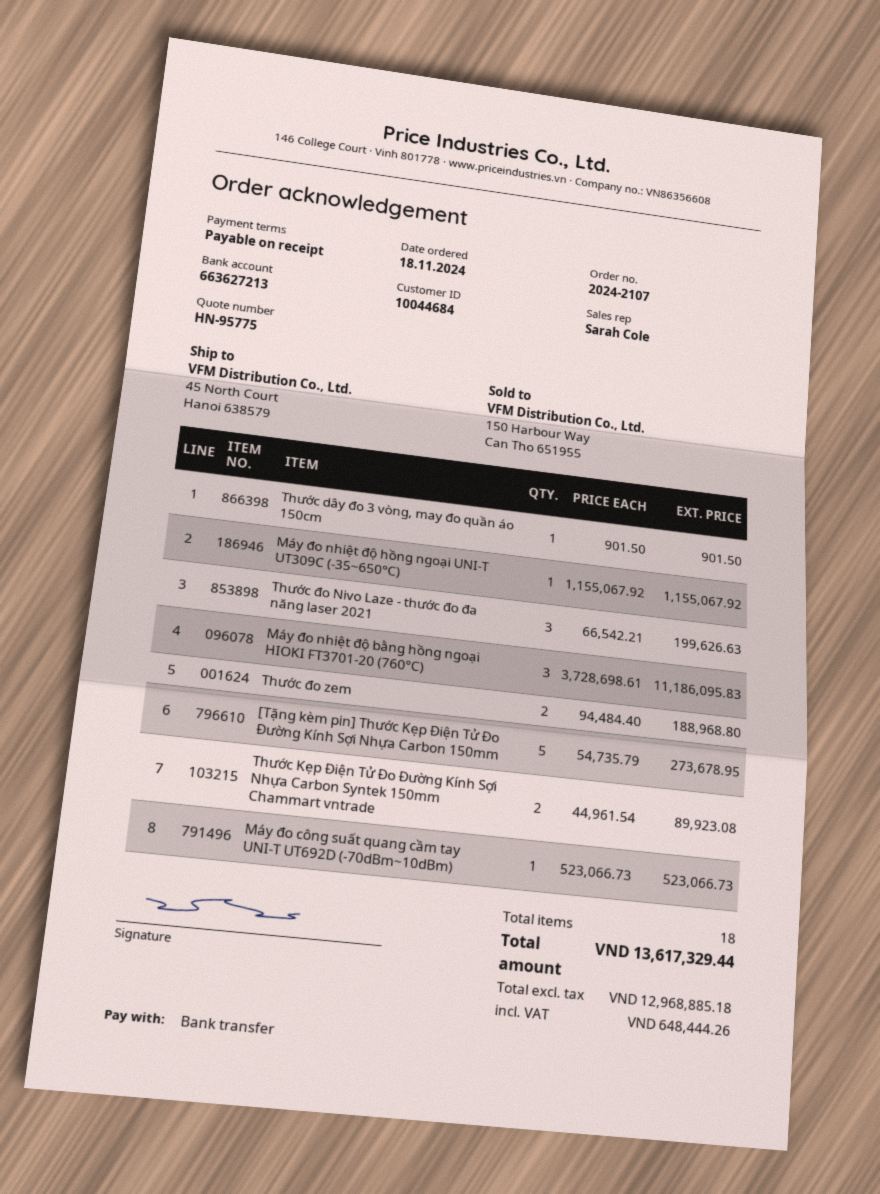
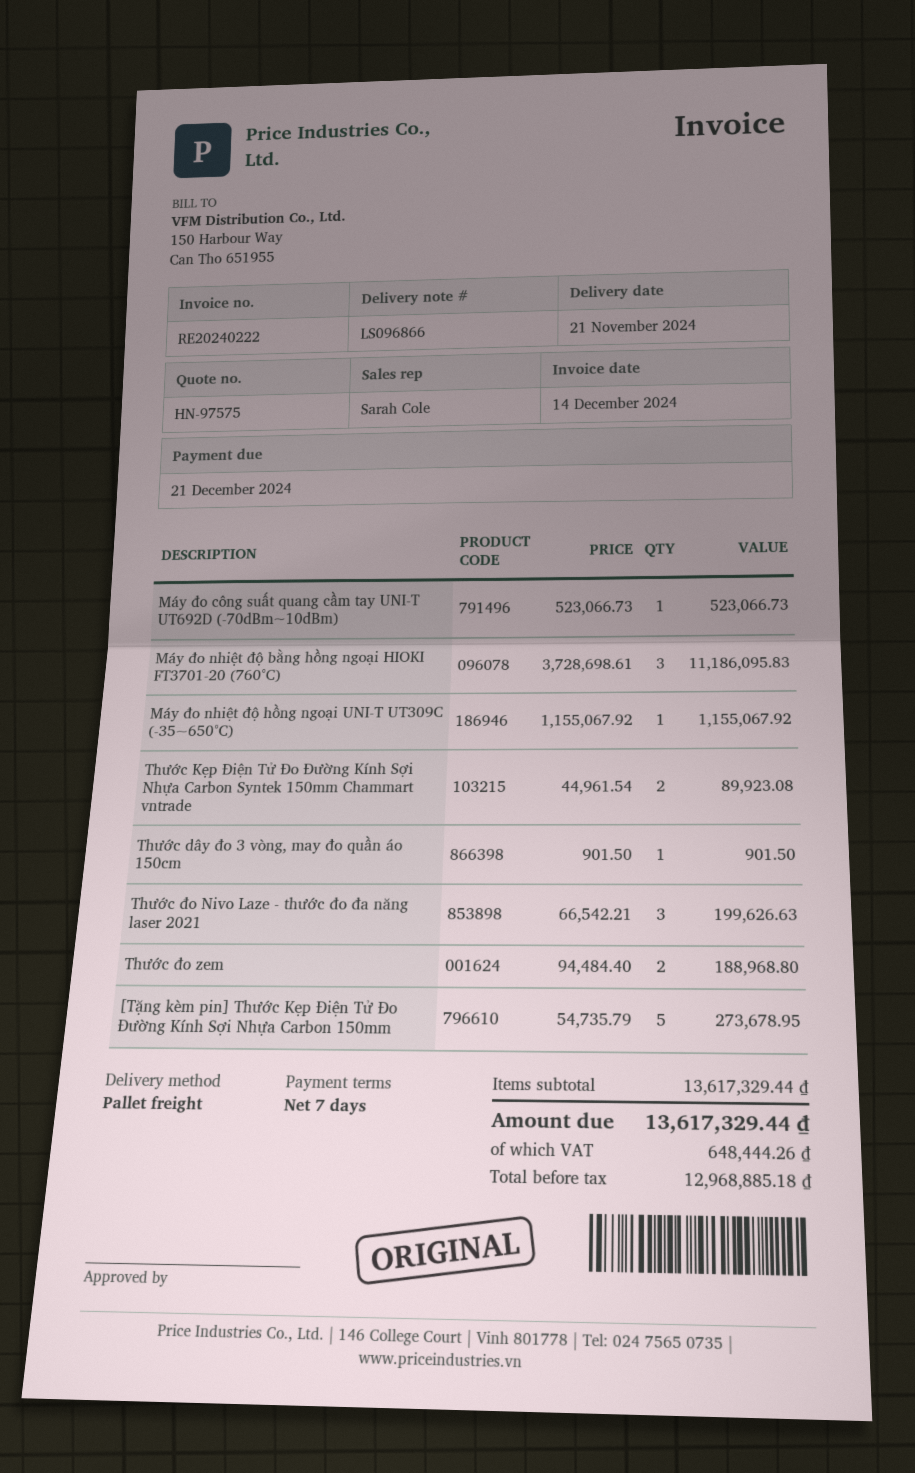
quote number: HN-95775 -> HN-97575
payment terms: on receipt -> 7 days

